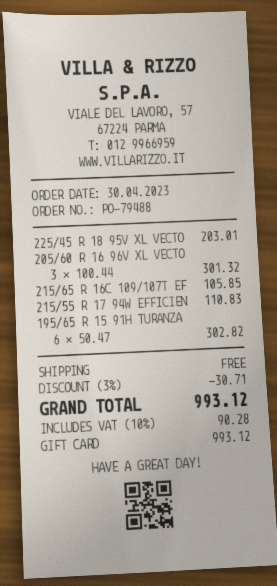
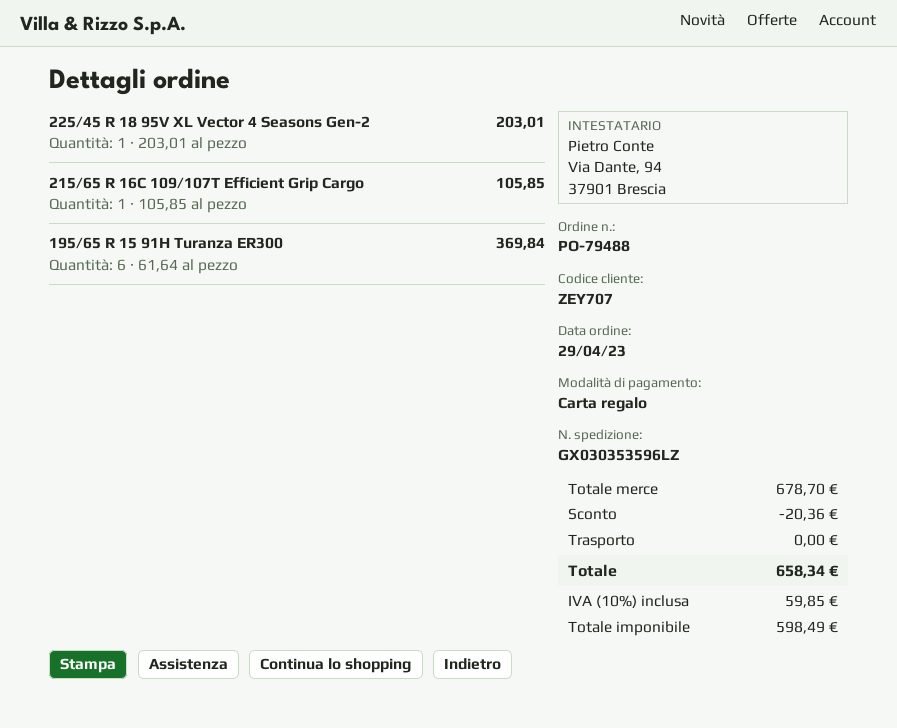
order date: 2023-04-30 -> 2023-04-29
205/60 R 16 96V XL VECTO: 3 x 100.44 = 301.32 -> none
215/55 R 17 94W EFFICIEN: 1 x 110.83 = 110.83 -> none
195/65 R 15 91H TURANZA: 6 x 50.47 = 302.82 -> 6 x 61.64 = 369.84
discount: 30.71 -> 20.36
tax: 10% = 90.28 -> 10% = 59.85
total: 993.12 -> 658.34

